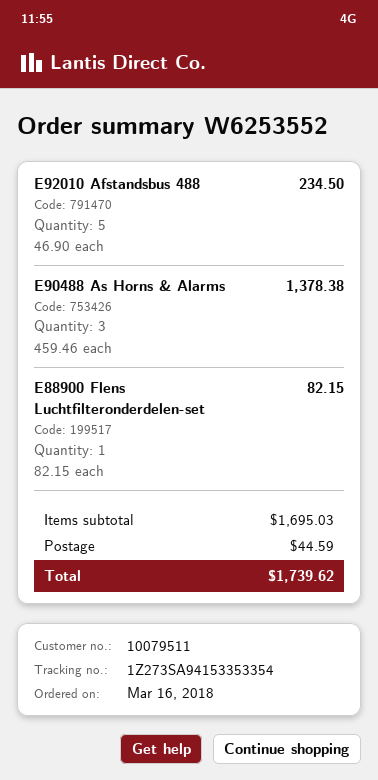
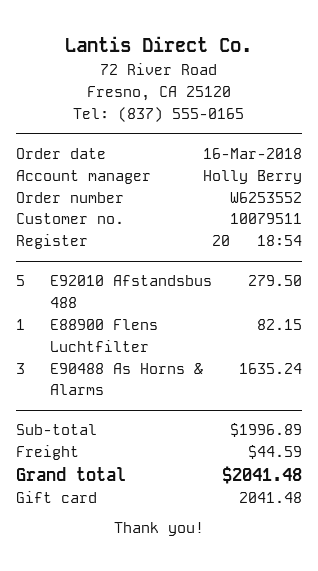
E92010 Afstandsbus 488: 5 for 234.50 -> 5 for 279.50
E90488 As Horns & Alarms: 3 for 1378.38 -> 3 for 1635.24
subtotal: 1695.03 -> 1996.89
total: 1739.62 -> 2041.48

